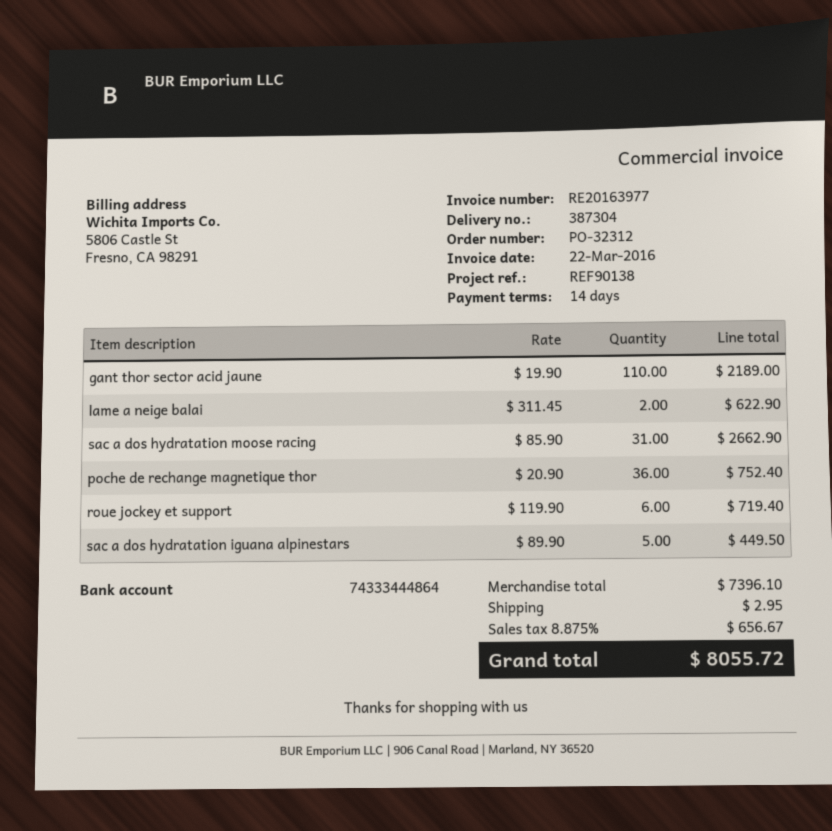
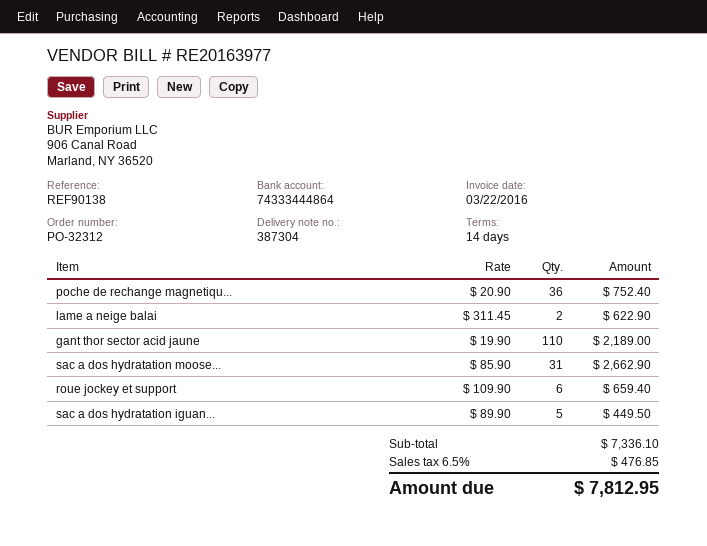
roue jockey et support: 6 x 119.90 = 719.40 -> 6 x 109.90 = 659.40
subtotal: 7396.10 -> 7336.10
shipping: 2.95 -> none
tax: 8.875% = 656.67 -> 6.5% = 476.85
total: 8055.72 -> 7812.95

